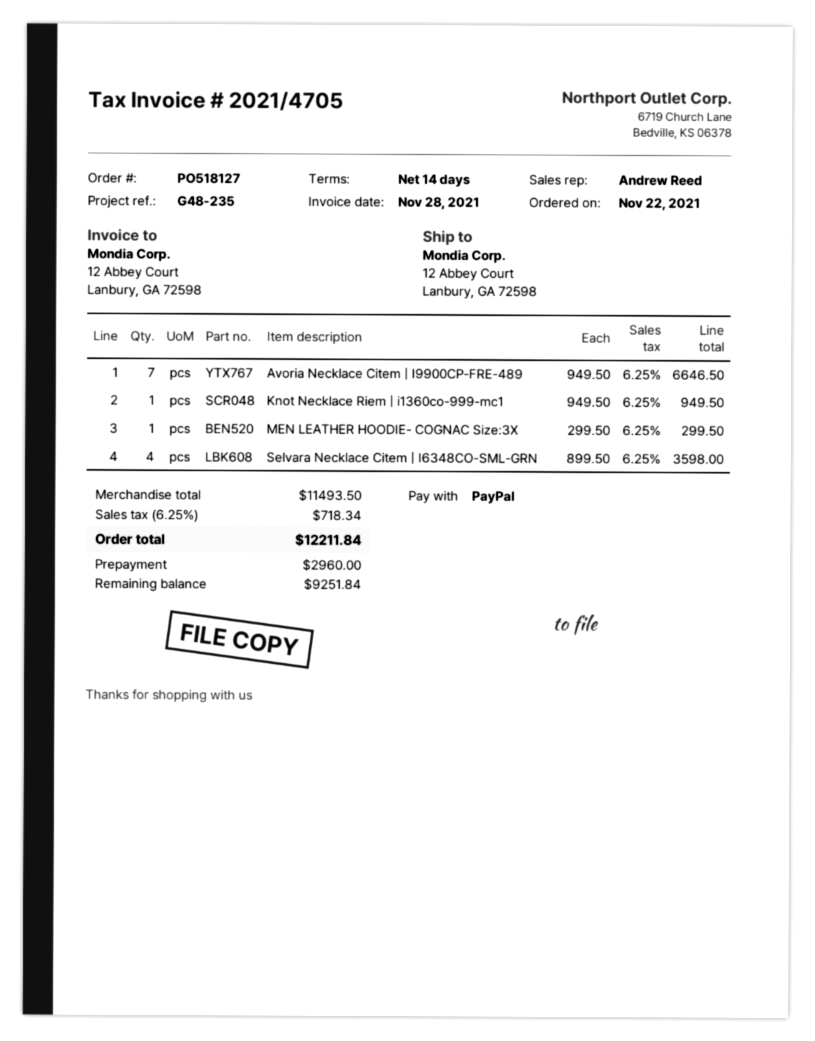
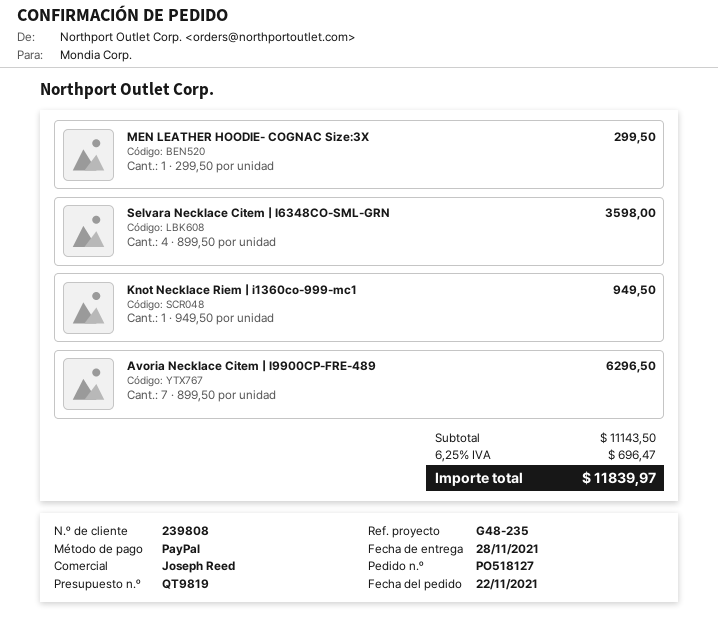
sales rep: Andrew Reed -> Joseph Reed
Avoria Necklace Citem | I9900CP-FRE-489: 7 x 949.50 = 6646.50 -> 7 x 899.50 = 6296.50
subtotal: 11493.50 -> 11143.50
tax: 6.25% = 718.34 -> 6.25% = 696.47
total: 12211.84 -> 11839.97

